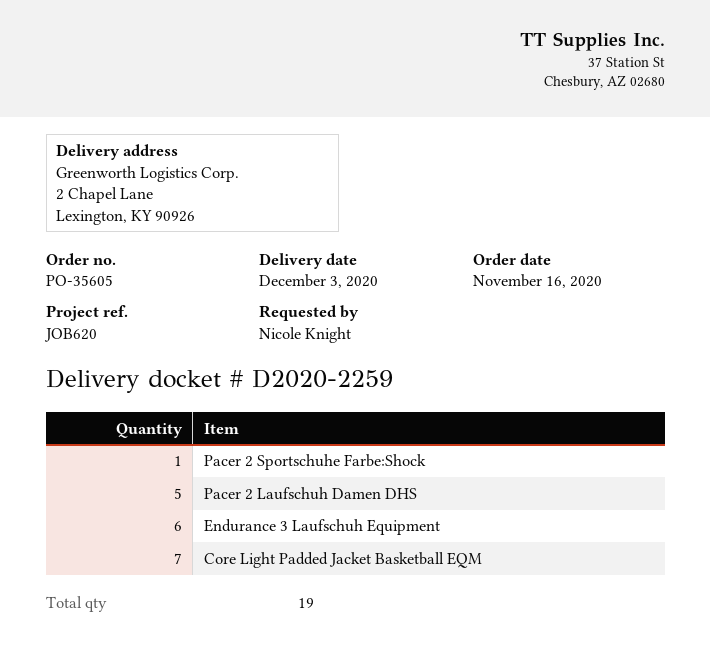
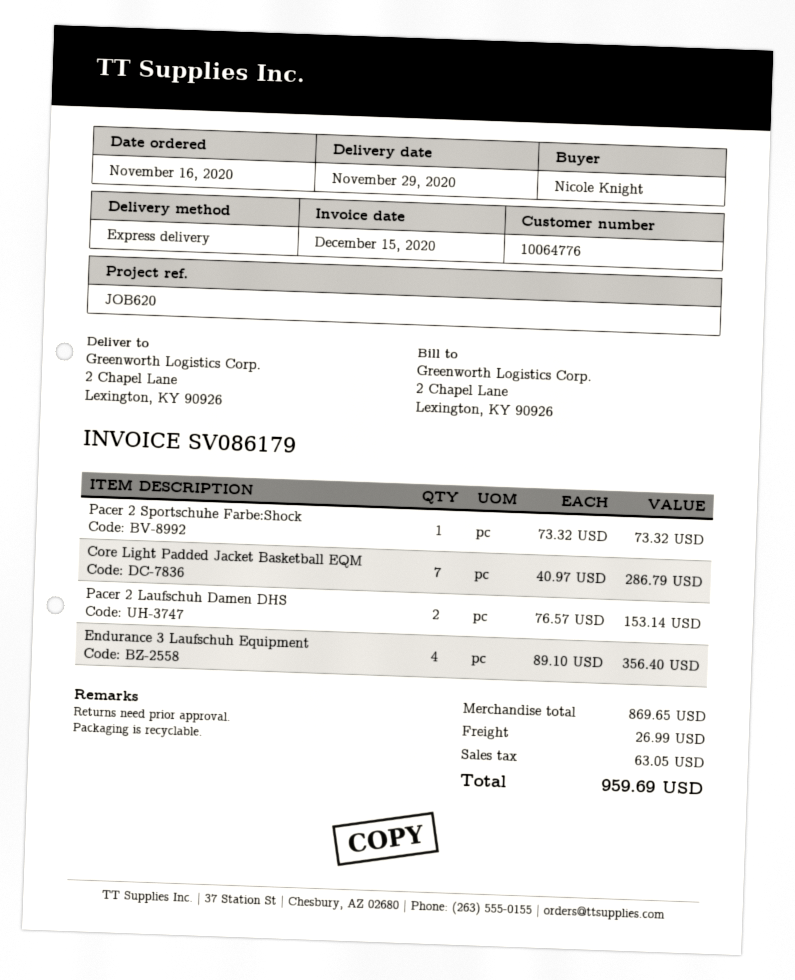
delivery date: 2020-12-03 -> 2020-11-29
Pacer 2 Laufschuh Damen DHS: 5 -> 2
Endurance 3 Laufschuh Equipment: 6 -> 4

